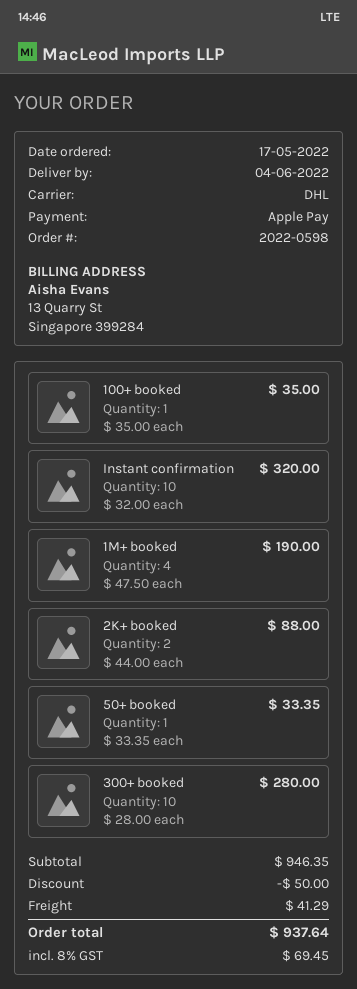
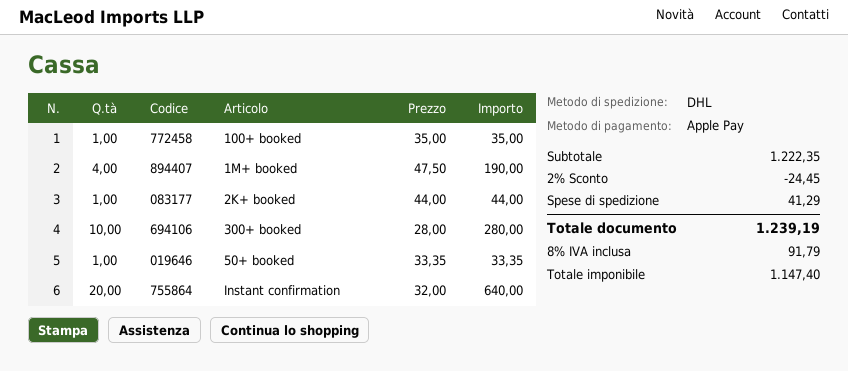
Instant confirmation: 10 x 32.00 = 320.00 -> 20 x 32.00 = 640.00
2K+ booked: 2 x 44.00 = 88.00 -> 1 x 44.00 = 44.00
subtotal: 946.35 -> 1222.35
discount: 50.00 -> 24.45
tax: 8% = 69.45 -> 8% = 91.79
total: 937.64 -> 1239.19

